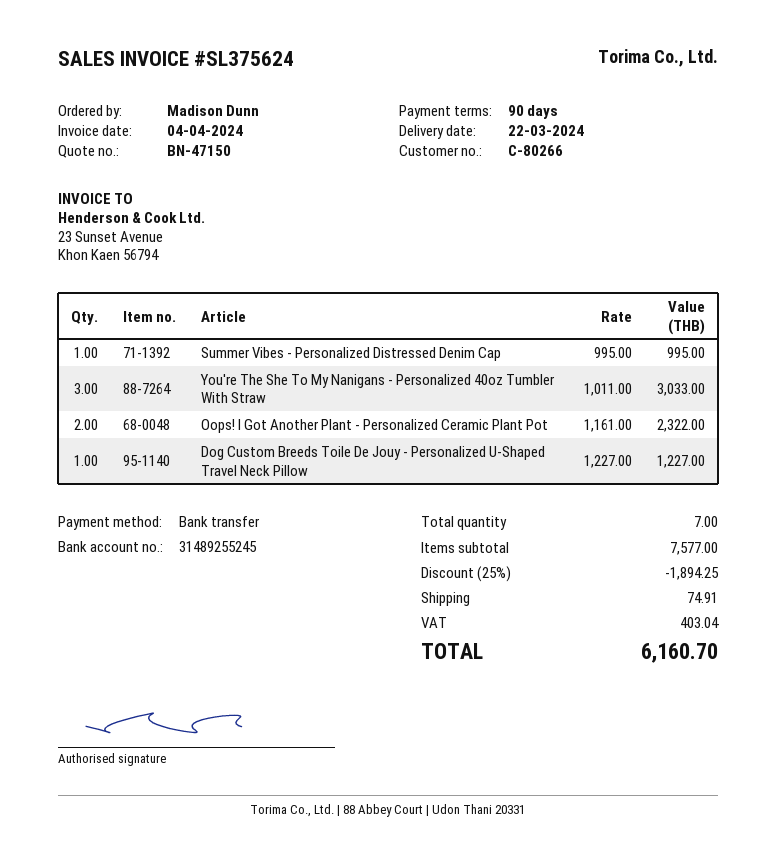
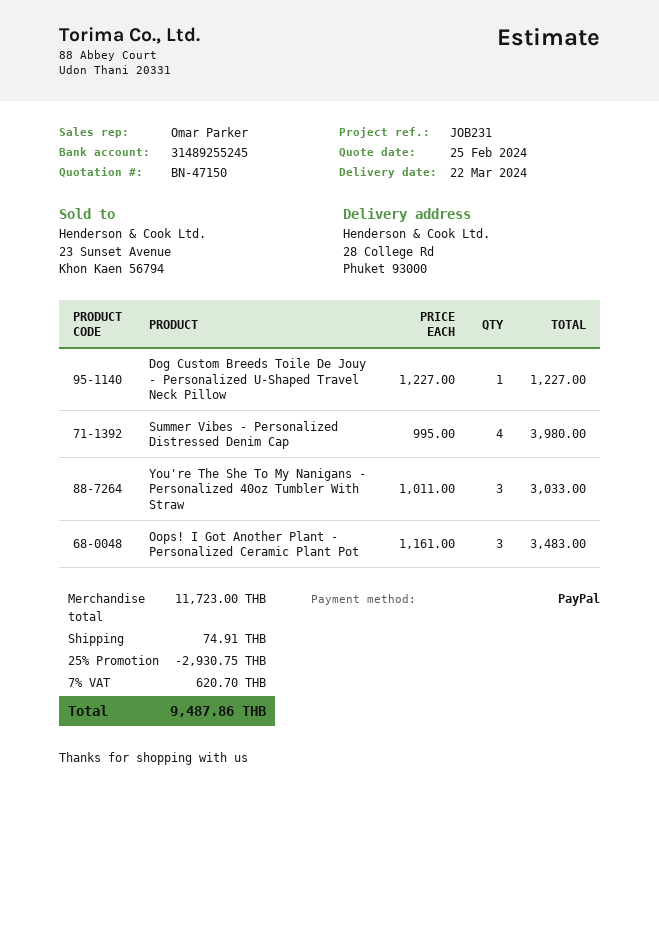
payment method: bank transfer -> PayPal
Summer Vibes - Personalized Distressed Denim Cap: 1 x 995.00 = 995.00 -> 4 x 995.00 = 3980.00
Oops! I Got Another Plant - Personalized Ceramic Plant Pot: 2 x 1161.00 = 2322.00 -> 3 x 1161.00 = 3483.00
subtotal: 7577.00 -> 11723.00
discount: 25% = 1894.25 -> 25% = 2930.75
tax: 403.04 -> 620.70
total: 6160.70 -> 9487.86

